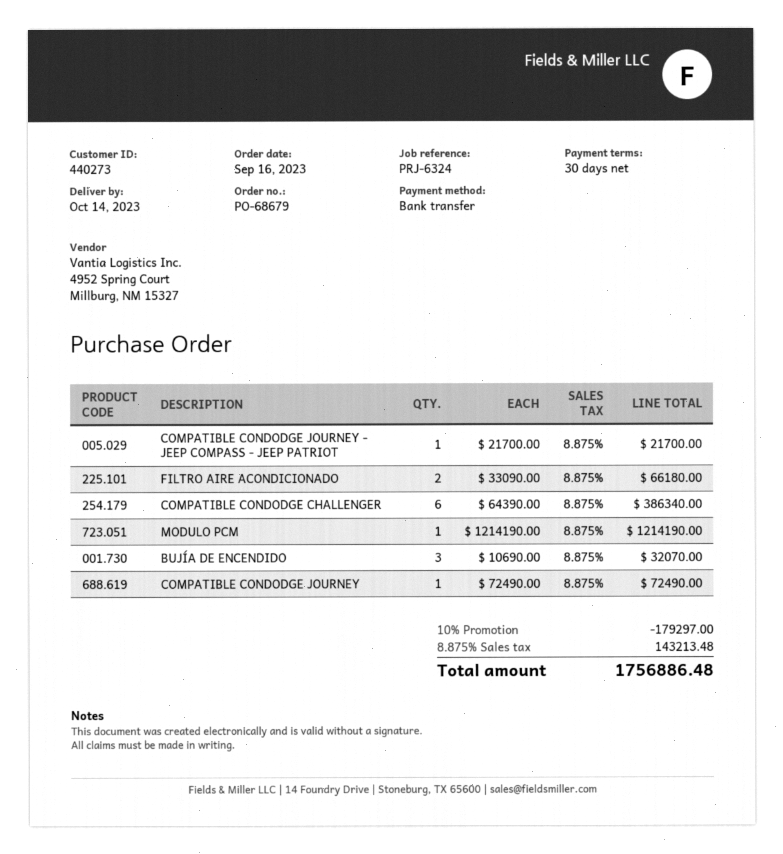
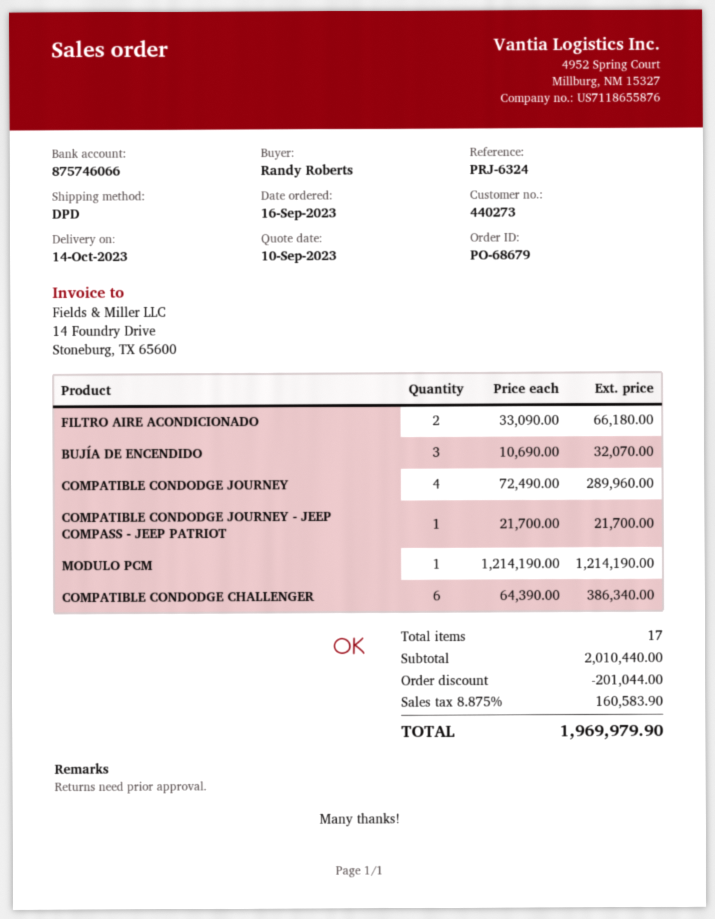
COMPATIBLE CONDODGE JOURNEY: 1 x 72490.00 = 72490.00 -> 4 x 72490.00 = 289960.00
discount: 179297.00 -> 201044.00
tax: 8.875% = 143213.48 -> 8.875% = 160583.90
total: 1756886.48 -> 1969979.90

